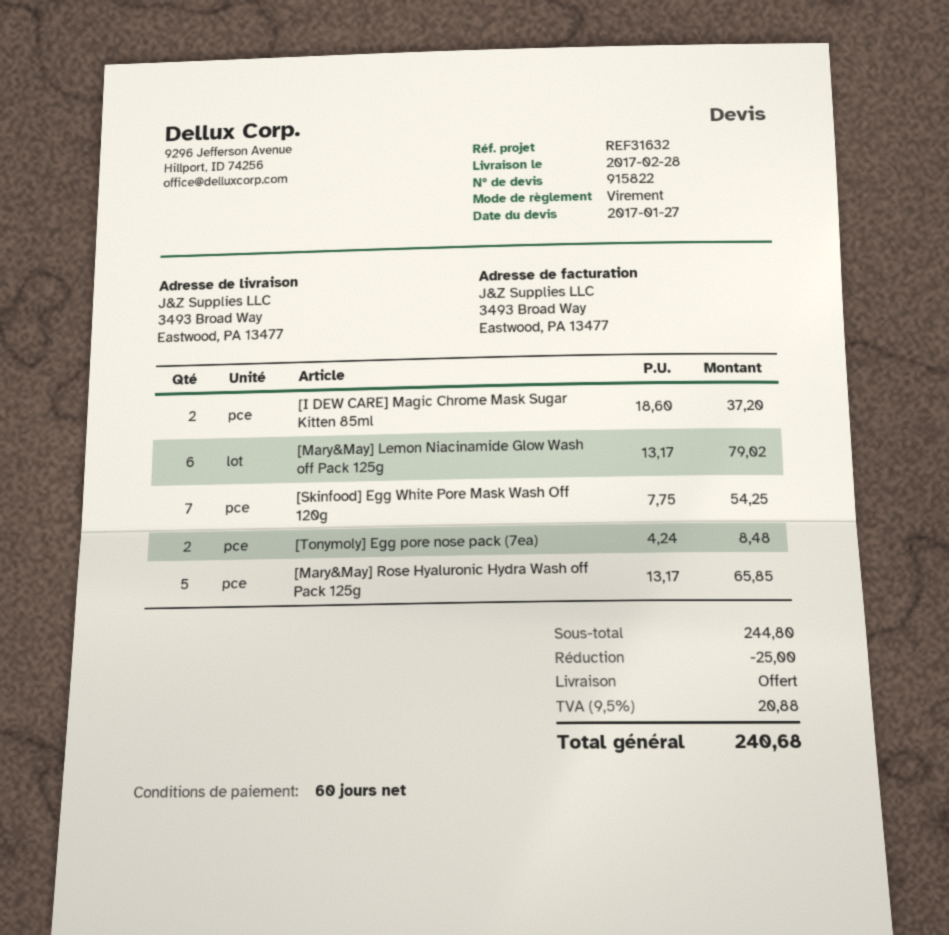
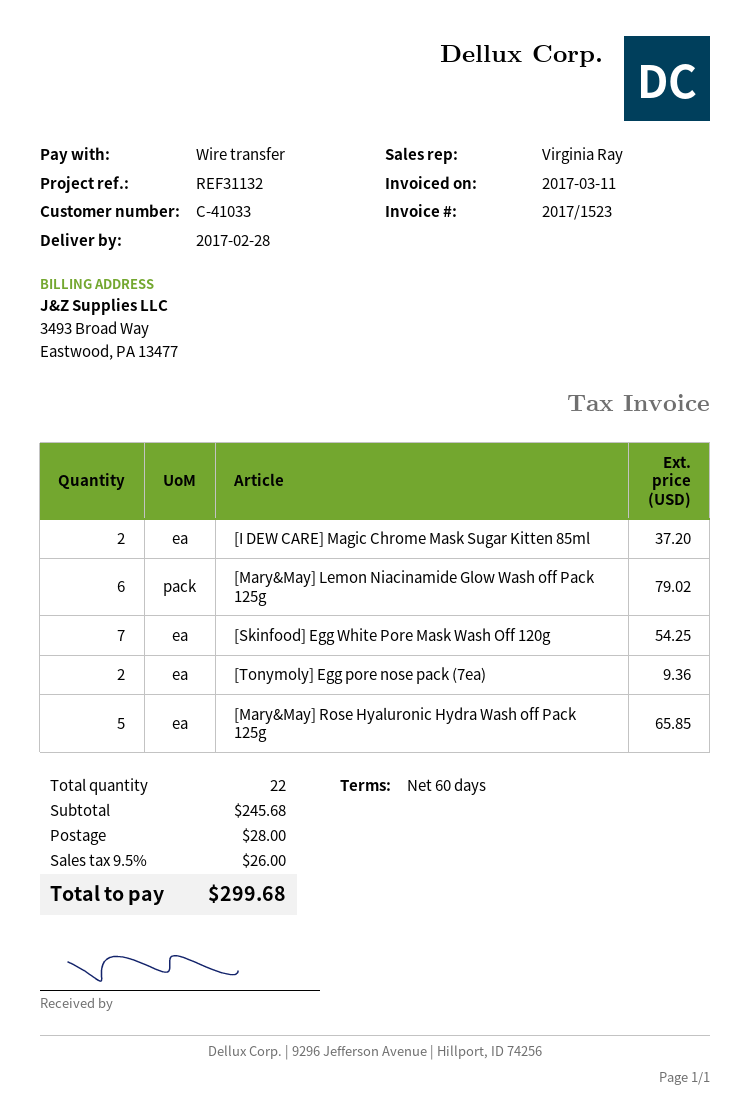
reference: REF31632 -> REF31132
[Tonymoly] Egg pore nose pack (7ea): 2 for 8.48 -> 2 for 9.36
subtotal: 244.80 -> 245.68
discount: 25.00 -> none
shipping: 0.00 -> 28.00
tax: 9.5% = 20.88 -> 9.5% = 26.00
total: 240.68 -> 299.68

